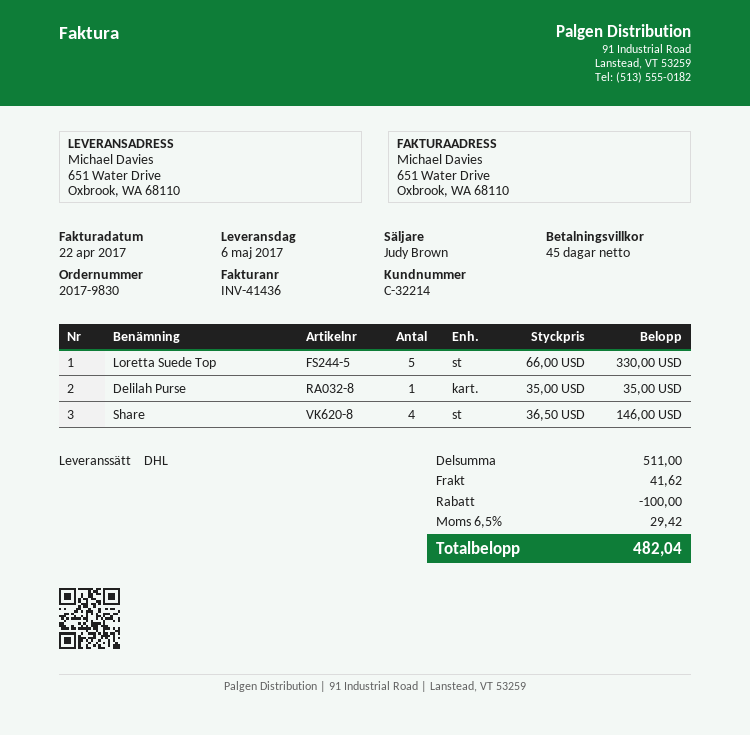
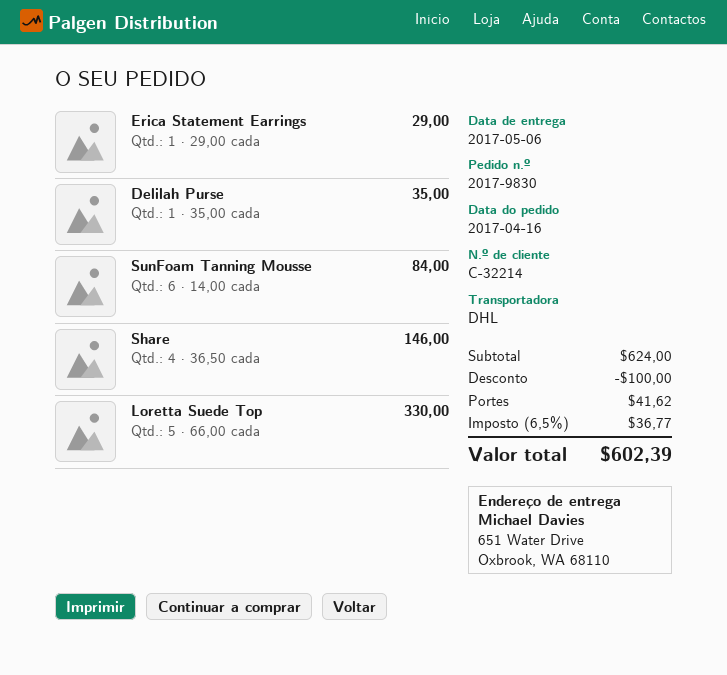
Erica Statement Earrings: none -> 1 x 29.00 = 29.00
SunFoam Tanning Mousse: none -> 6 x 14.00 = 84.00
subtotal: 511.00 -> 624.00
tax: 6.5% = 29.42 -> 6.5% = 36.77
total: 482.04 -> 602.39

